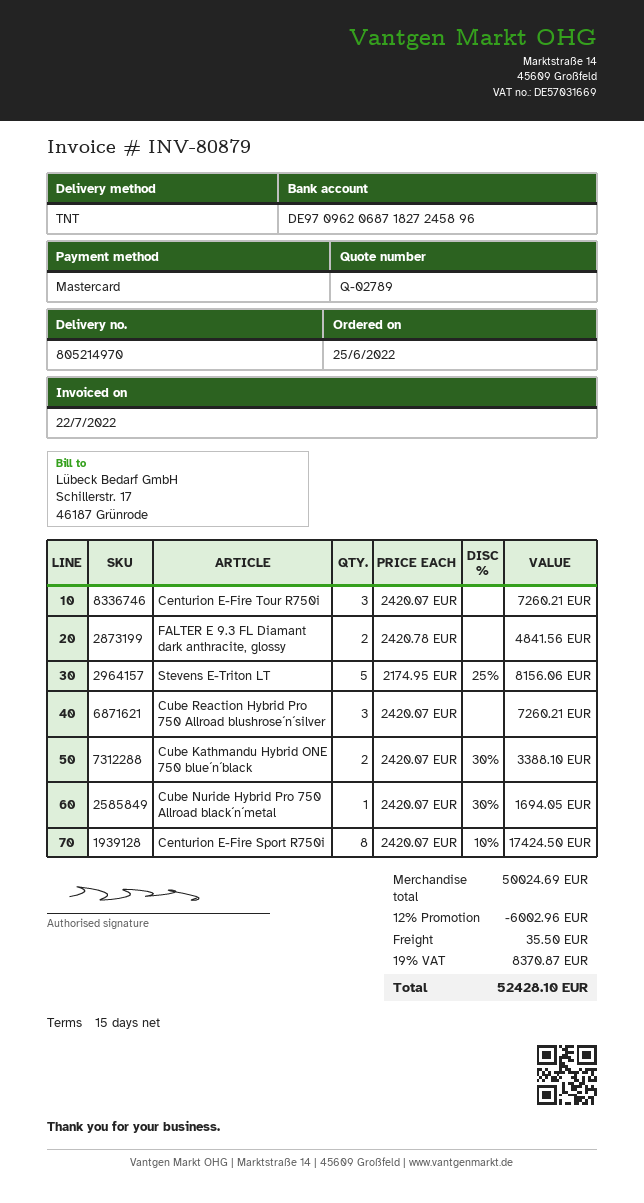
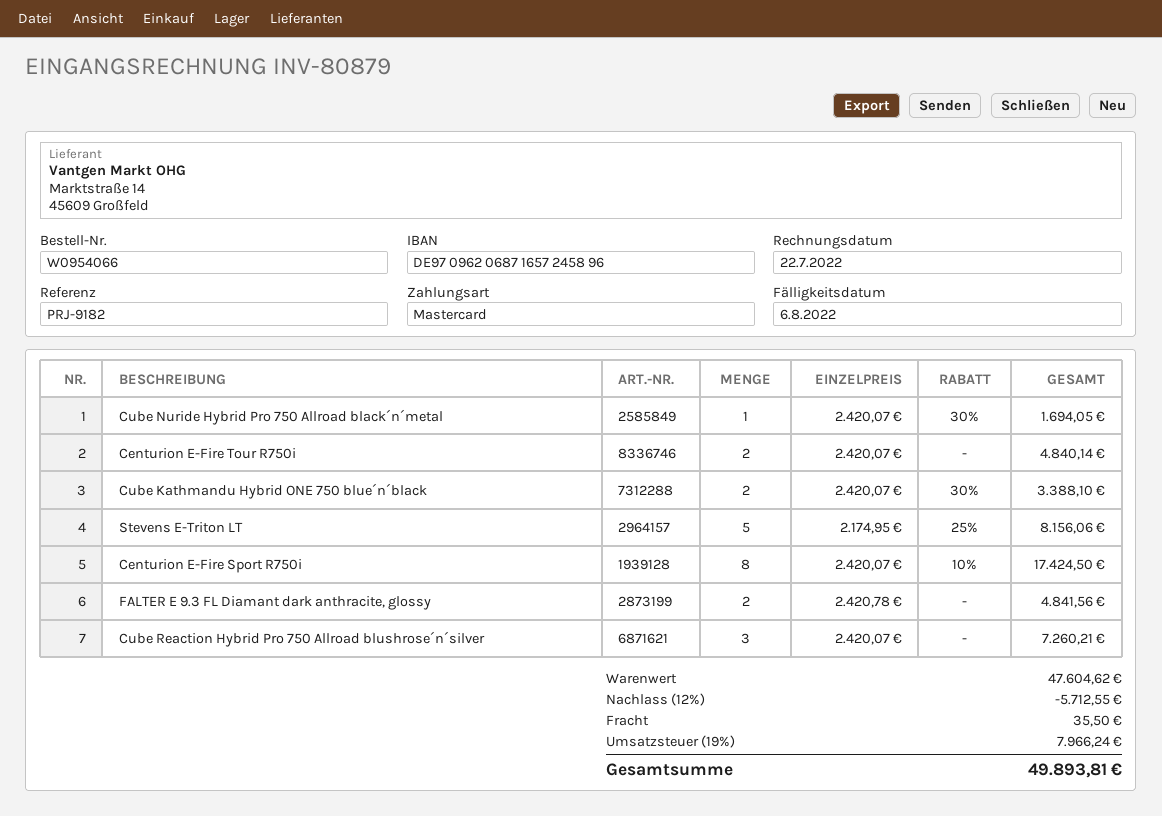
bank account: DE97096206871827245896 -> DE97096206871657245896
Centurion E-Fire Tour R750i: 3 x 2420.07 = 7260.21 -> 2 x 2420.07 = 4840.14
subtotal: 50024.69 -> 47604.62
discount: 12% = 6002.96 -> 12% = 5712.55
tax: 19% = 8370.87 -> 19% = 7966.24
total: 52428.10 -> 49893.81

